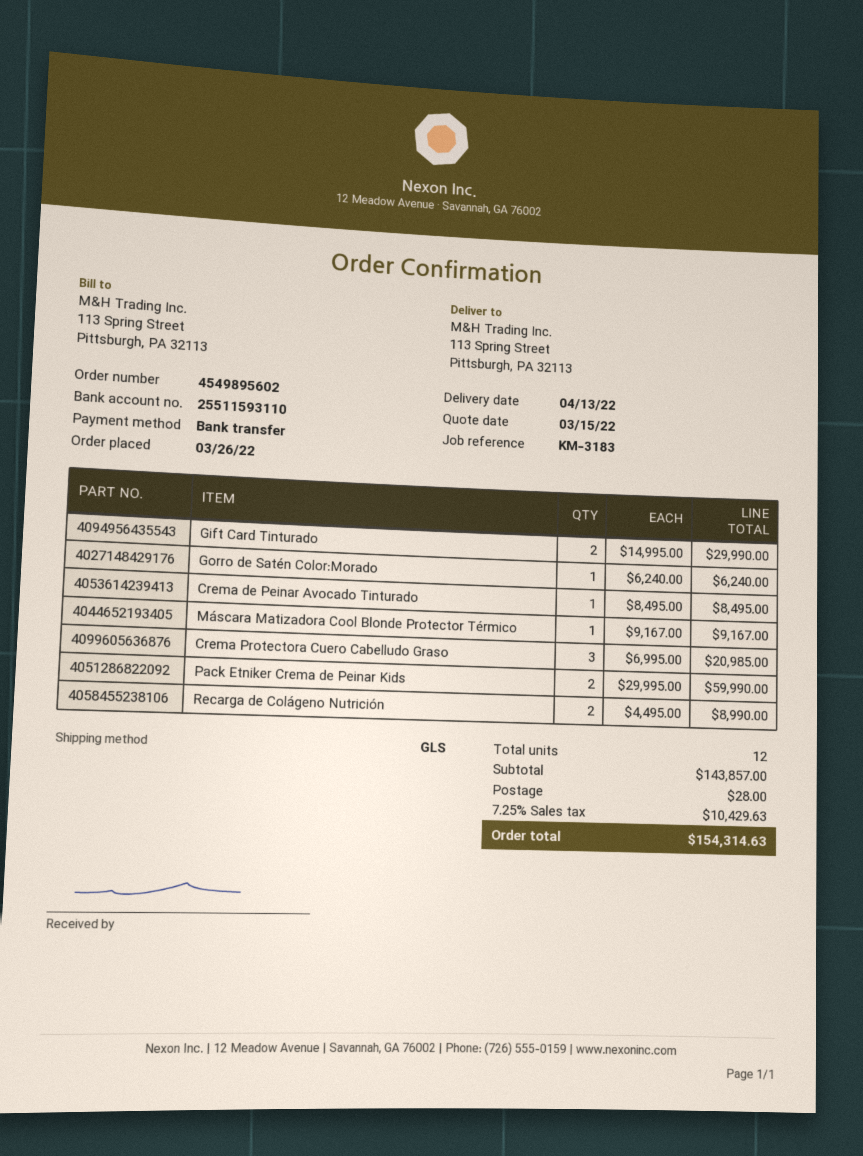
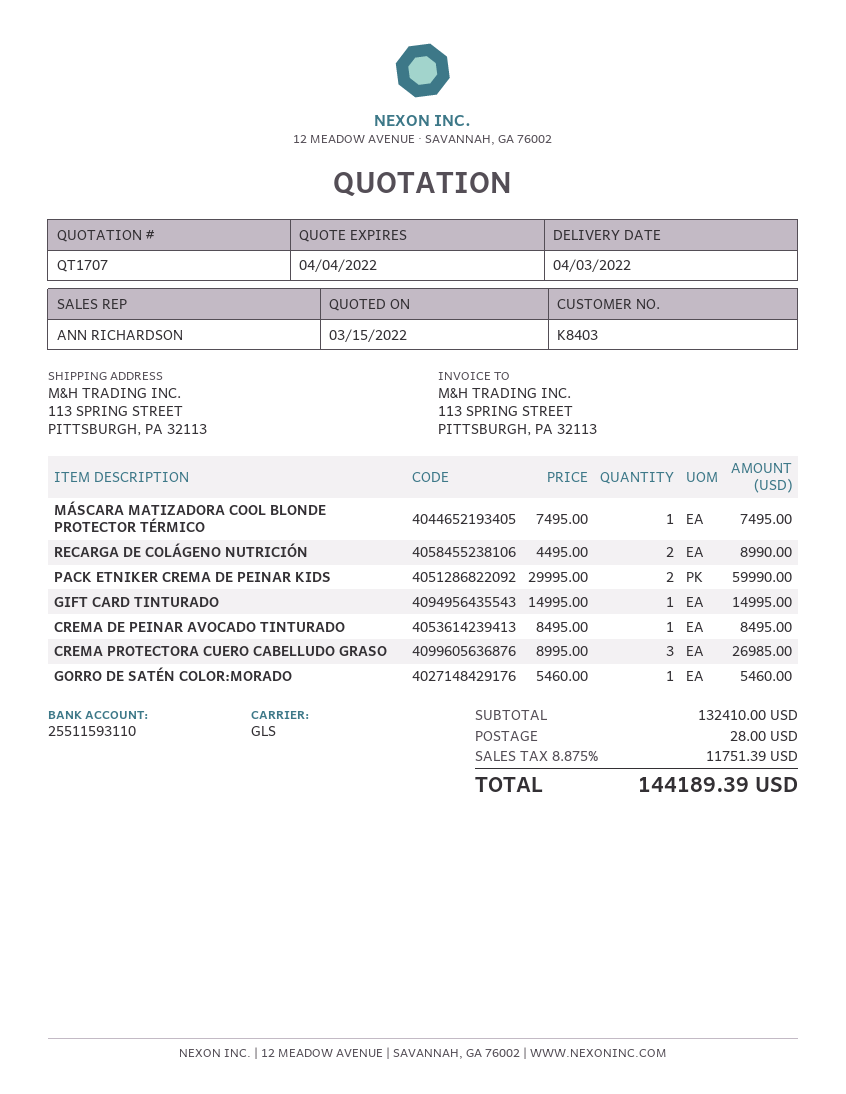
delivery date: 2022-04-13 -> 2022-04-03
Gift Card Tinturado: 2 x 14995.00 = 29990.00 -> 1 x 14995.00 = 14995.00
Gorro de Satén Color:Morado: 1 x 6240.00 = 6240.00 -> 1 x 5460.00 = 5460.00
Máscara Matizadora Cool Blonde Protector Térmico: 1 x 9167.00 = 9167.00 -> 1 x 7495.00 = 7495.00
Crema Protectora Cuero Cabelludo Graso: 3 x 6995.00 = 20985.00 -> 3 x 8995.00 = 26985.00
subtotal: 143857.00 -> 132410.00
tax: 7.25% = 10429.63 -> 8.875% = 11751.39
total: 154314.63 -> 144189.39

